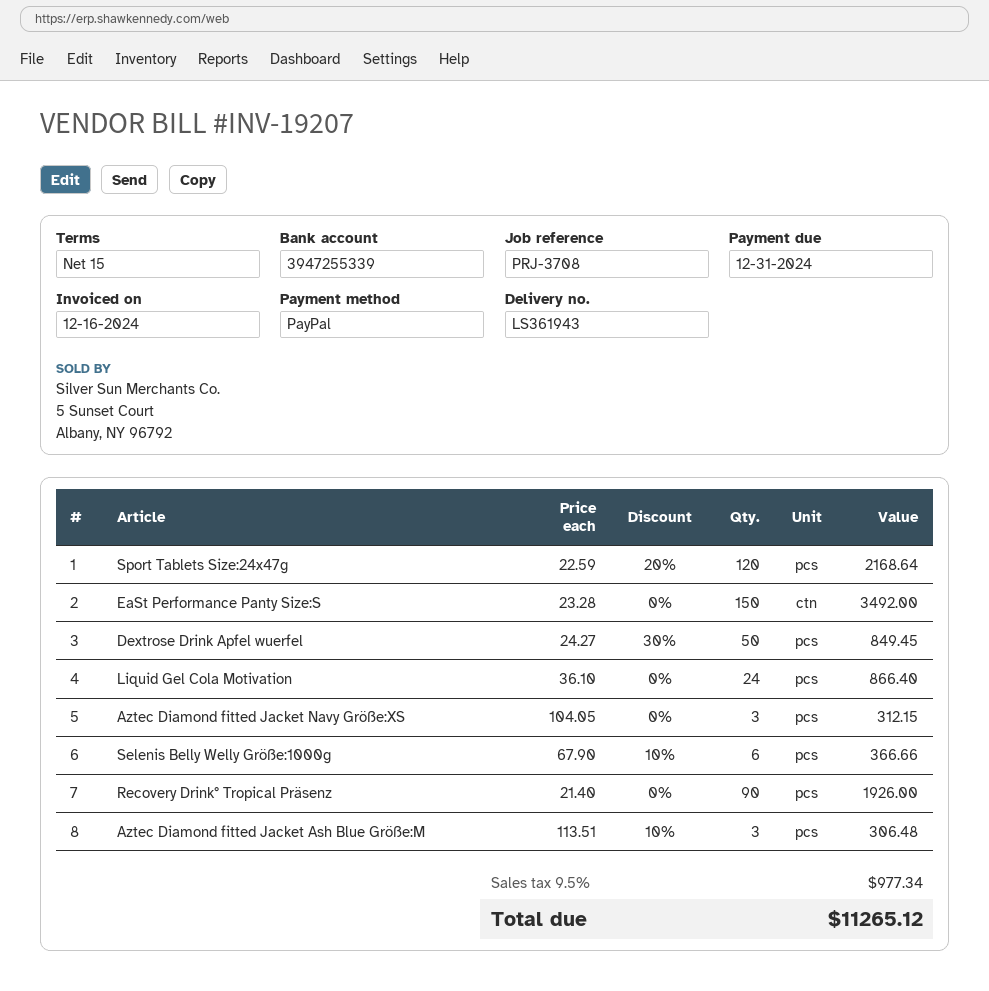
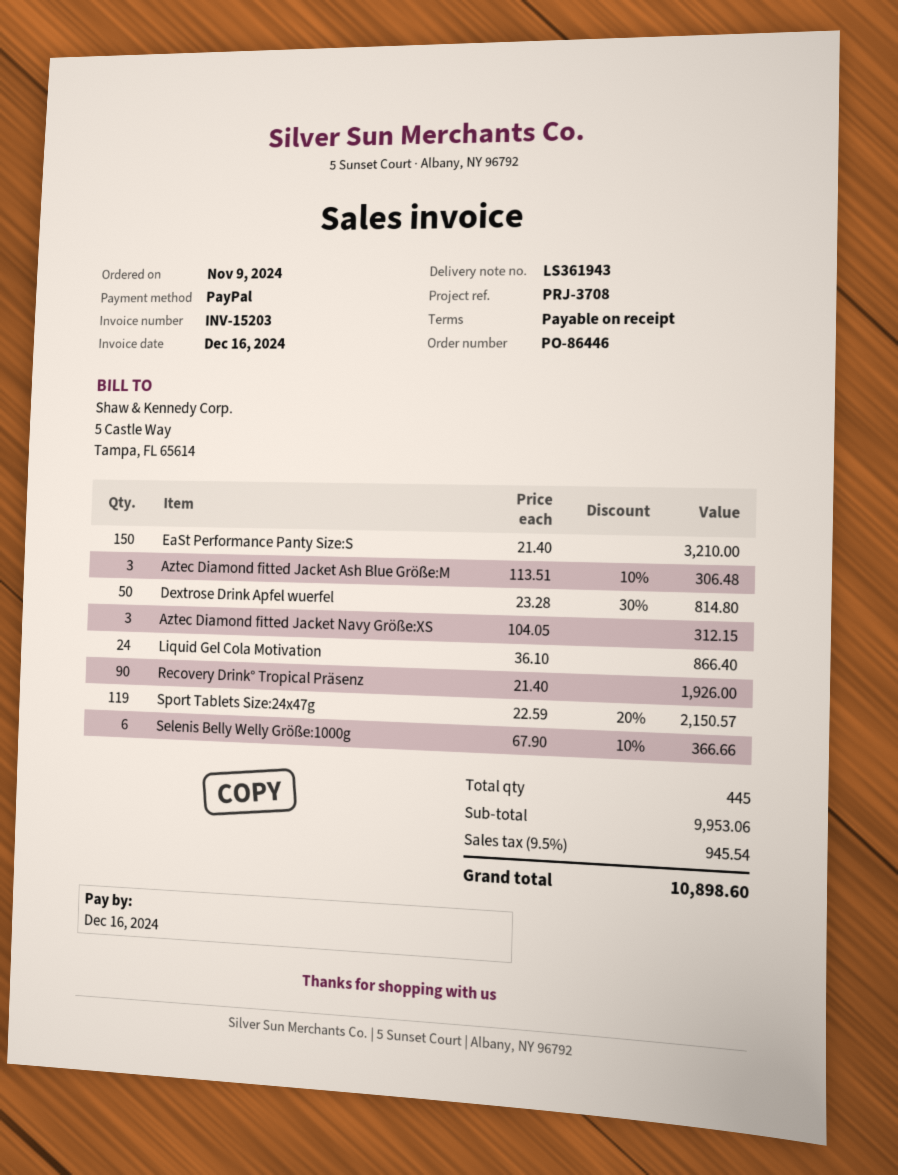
invoice number: INV-19207 -> INV-15203
payment terms: 15 days -> on receipt
due date: 2024-12-31 -> 2024-12-16
Sport Tablets Size:24x47g: 120 x 22.59 - 20% = 2168.64 -> 119 x 22.59 - 20% = 2150.57
EaSt Performance Panty Size:S: 150 x 23.28 = 3492.00 -> 150 x 21.40 = 3210.00
Dextrose Drink Apfel wuerfel: 50 x 24.27 - 30% = 849.45 -> 50 x 23.28 - 30% = 814.80
tax: 9.5% = 977.34 -> 9.5% = 945.54
total: 11265.12 -> 10898.60

